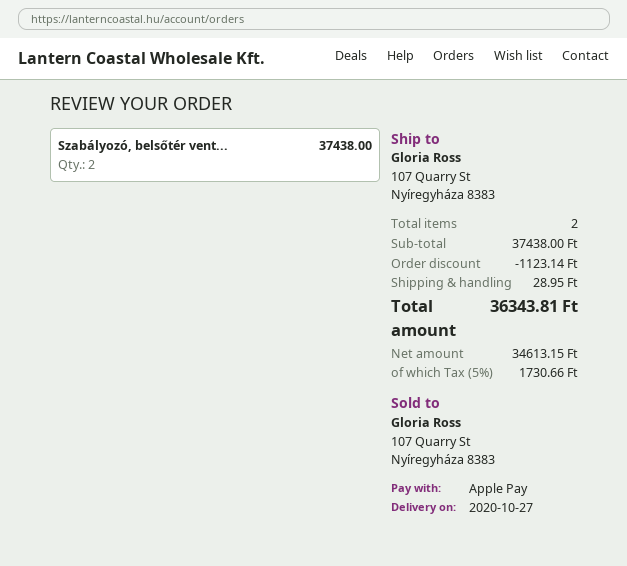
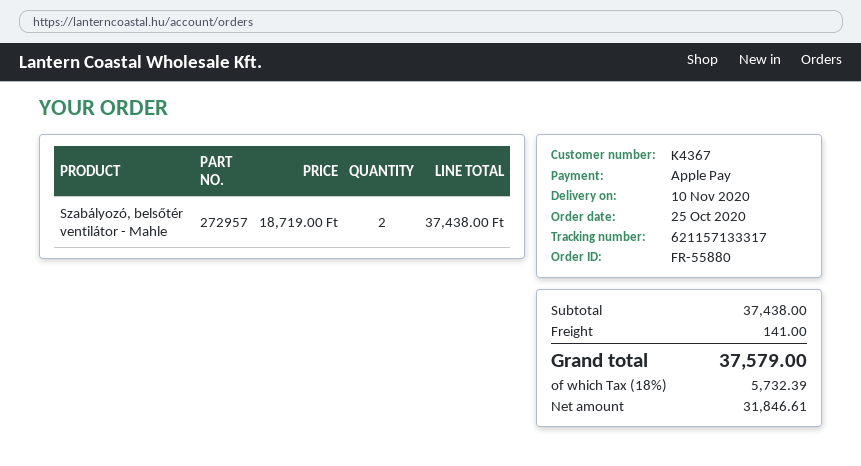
delivery date: 2020-10-27 -> 2020-11-10
discount: 1123.14 -> none
shipping: 28.95 -> 141.00
net: 34613.15 -> 31846.61
tax: 5% = 1730.66 -> 18% = 5732.39
total: 36343.81 -> 37579.00

